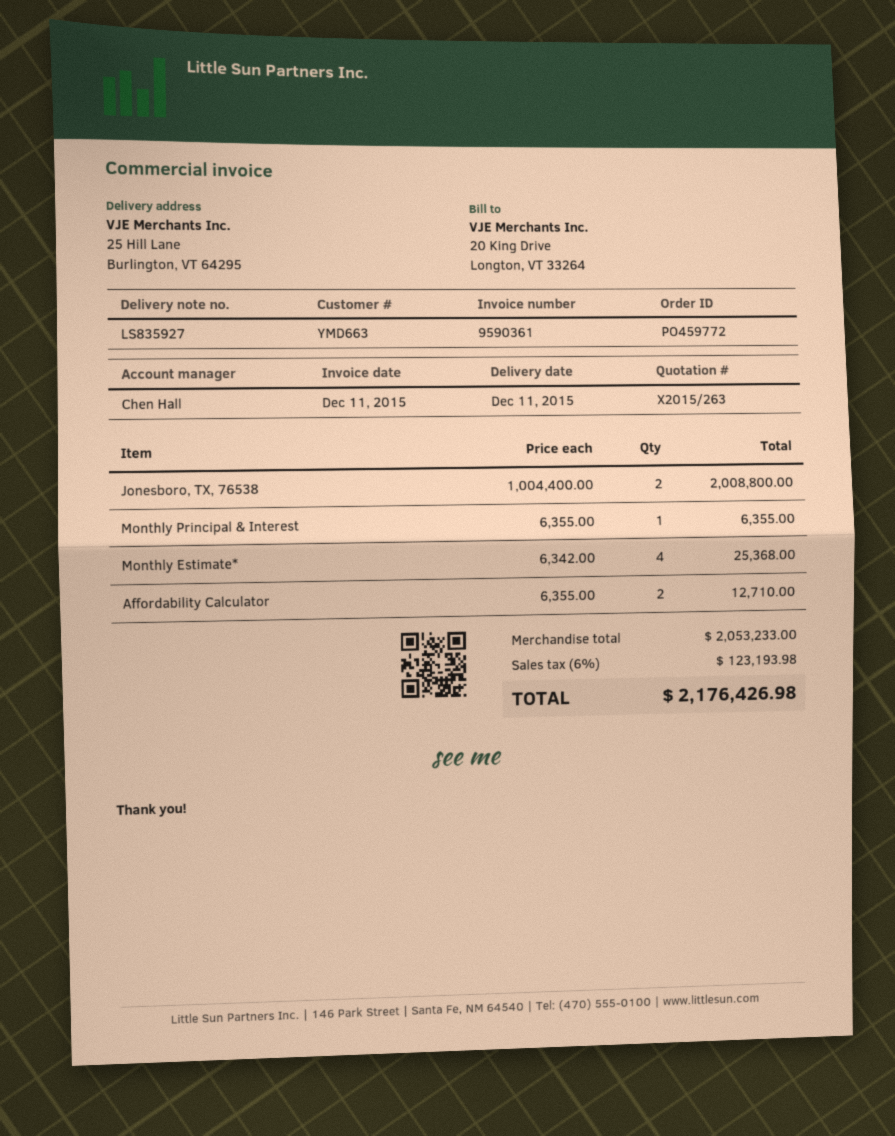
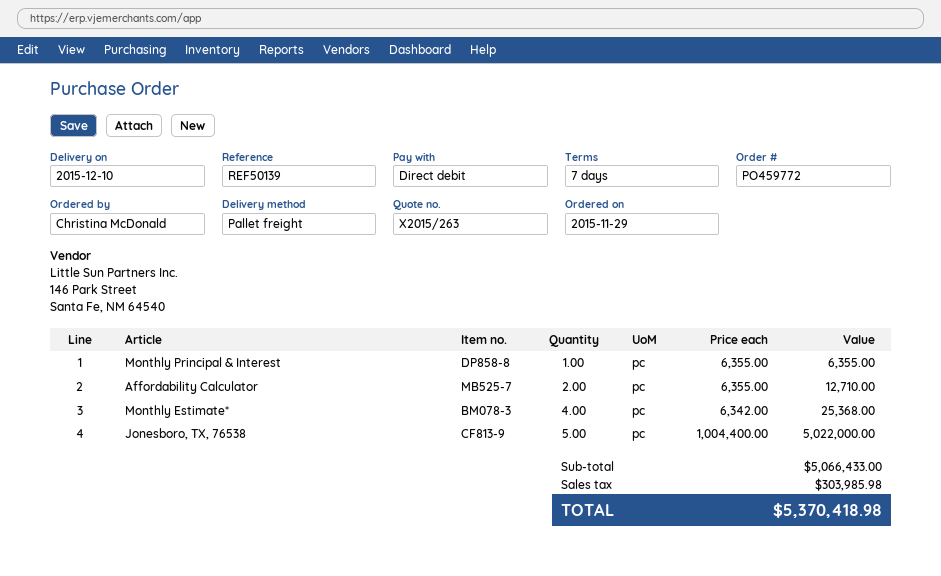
delivery date: 2015-12-11 -> 2015-12-10
Jonesboro, TX, 76538: 2 x 1004400.00 = 2008800.00 -> 5 x 1004400.00 = 5022000.00
subtotal: 2053233.00 -> 5066433.00
tax: 123193.98 -> 303985.98
total: 2176426.98 -> 5370418.98

